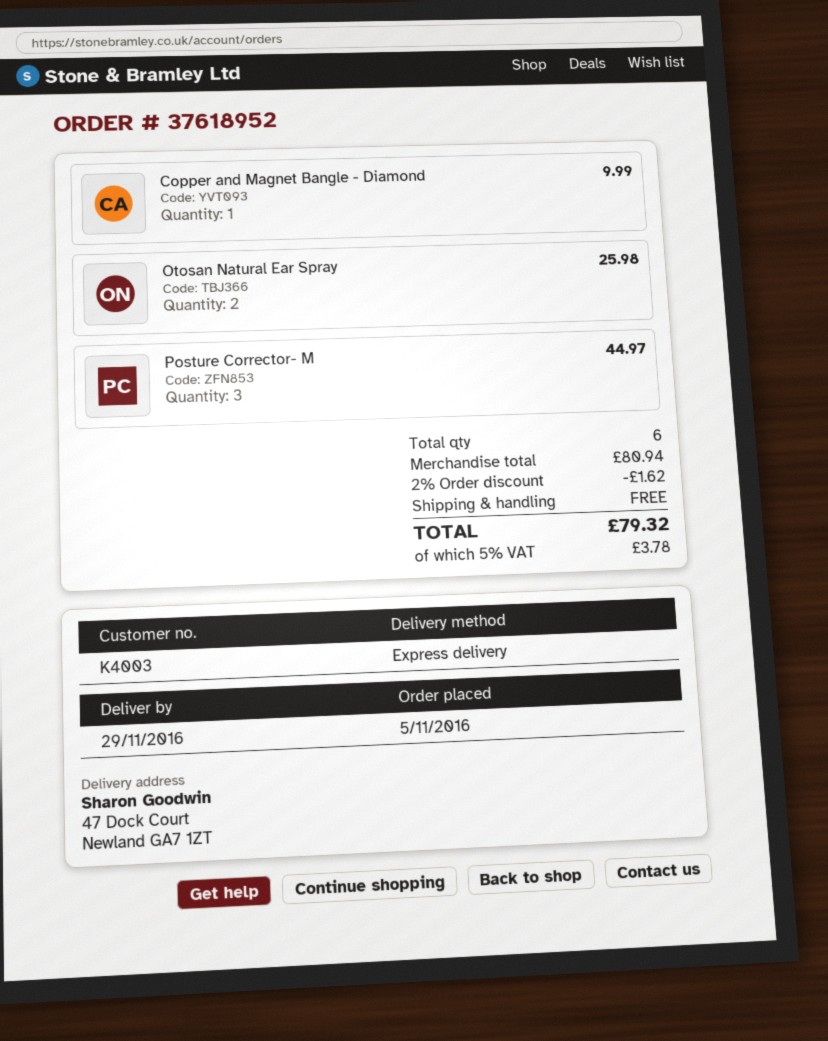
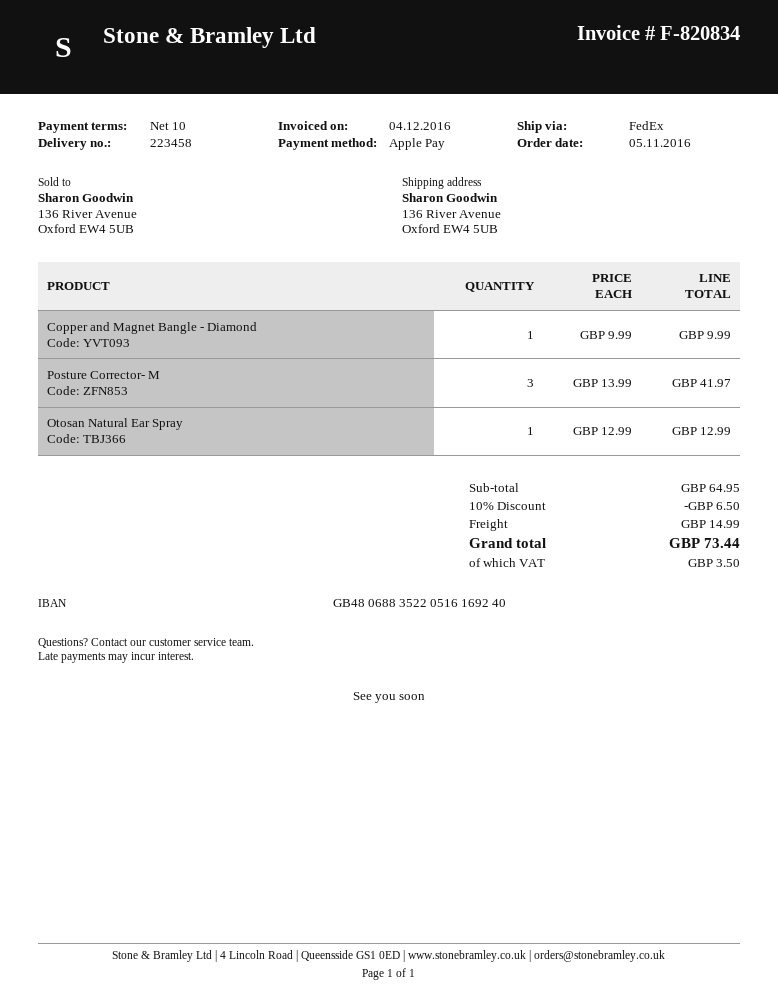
shipping method: express -> FedEx
ship to: 47 Dock Court, Newland GA7 1ZT -> 136 River Avenue, Oxford EW4 5UB
Otosan Natural Ear Spray: 2 for 25.98 -> 1 for 12.99
Posture Corrector- M: 3 for 44.97 -> 3 for 41.97
subtotal: 80.94 -> 64.95
discount: 2% = 1.62 -> 10% = 6.50
shipping: 0.00 -> 14.99
tax: 3.78 -> 3.50
total: 79.32 -> 73.44

